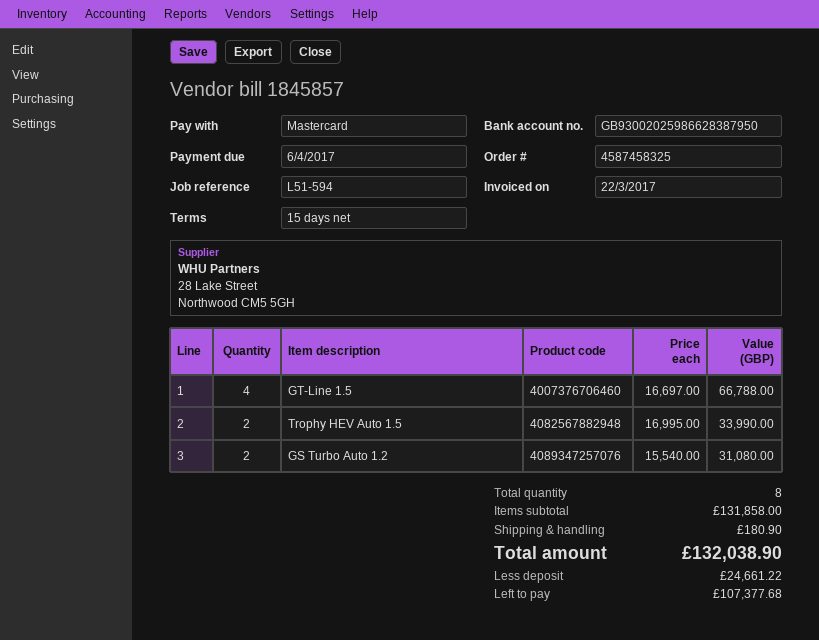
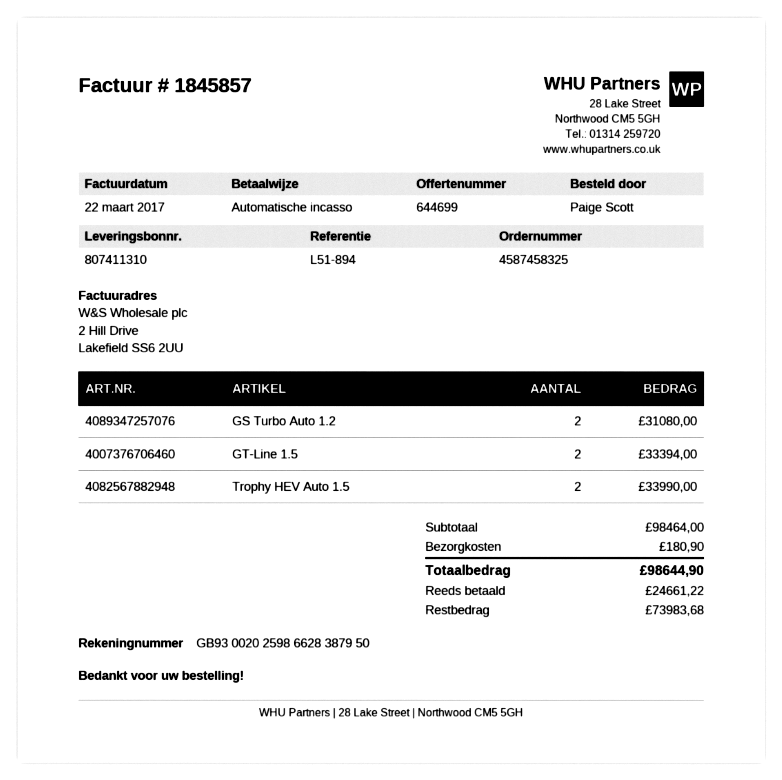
reference: L51-594 -> L51-894
payment method: Mastercard -> direct debit
GT-Line 1.5: 4 for 66788.00 -> 2 for 33394.00
subtotal: 131858.00 -> 98464.00
total: 132038.90 -> 98644.90
balance: 107377.68 -> 73983.68

